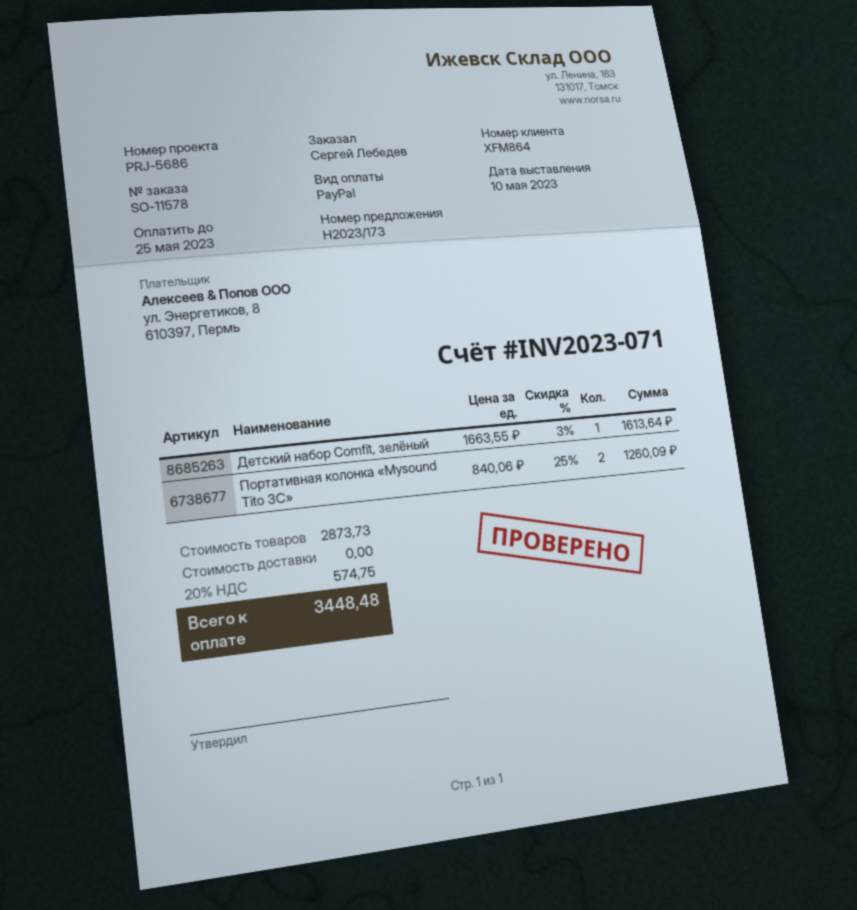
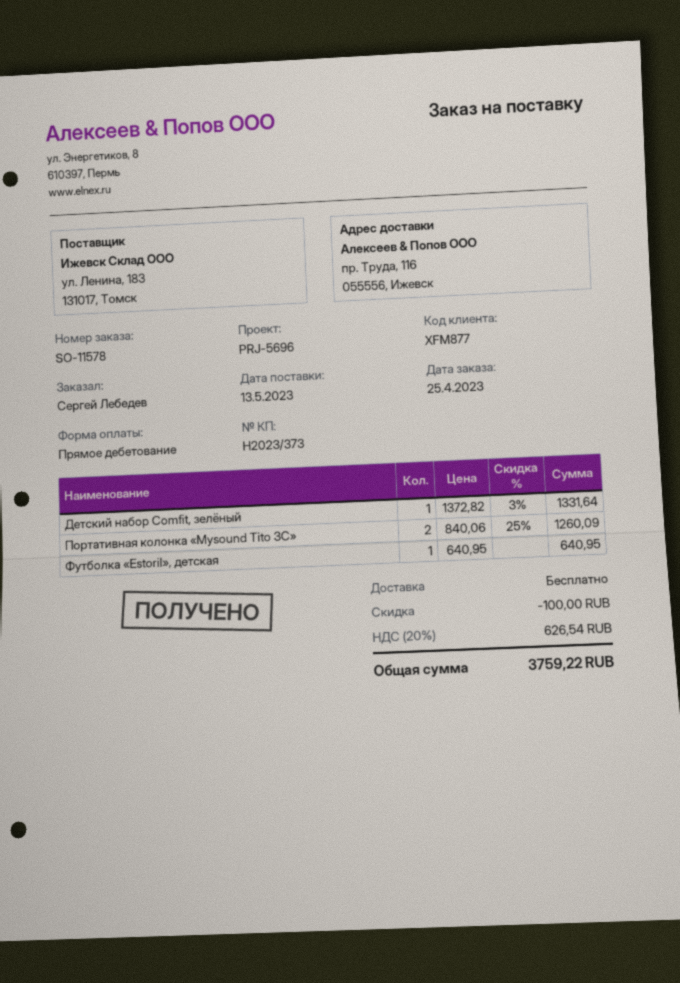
quote number: H2023/173 -> H2023/373
customer number: XFM864 -> XFM877
reference: PRJ-5686 -> PRJ-5696
payment method: PayPal -> direct debit
Детский набор Comfit, зелёный: 1 x 1663.55 - 3% = 1613.64 -> 1 x 1372.82 - 3% = 1331.64
Футболка «Estoril», детская: none -> 1 x 640.95 = 640.95
discount: none -> 100.00
tax: 20% = 574.75 -> 20% = 626.54
total: 3448.48 -> 3759.22

